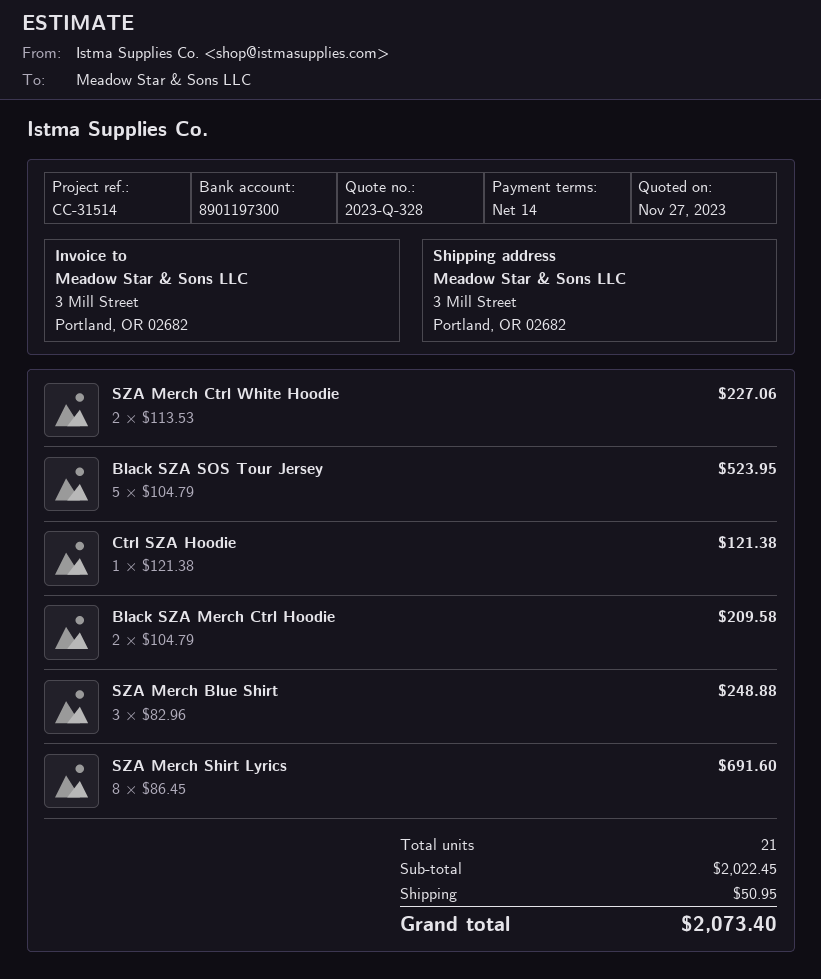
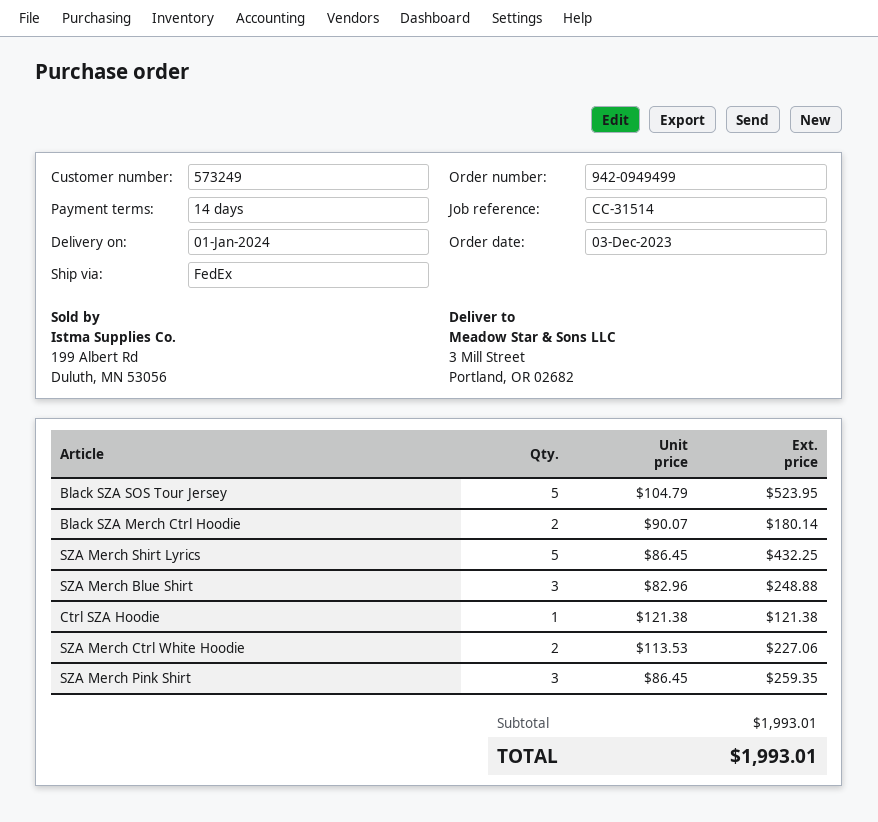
Black SZA Merch Ctrl Hoodie: 2 x 104.79 = 209.58 -> 2 x 90.07 = 180.14
SZA Merch Shirt Lyrics: 8 x 86.45 = 691.60 -> 5 x 86.45 = 432.25
SZA Merch Pink Shirt: none -> 3 x 86.45 = 259.35
subtotal: 2022.45 -> 1993.01
shipping: 50.95 -> none
total: 2073.40 -> 1993.01

